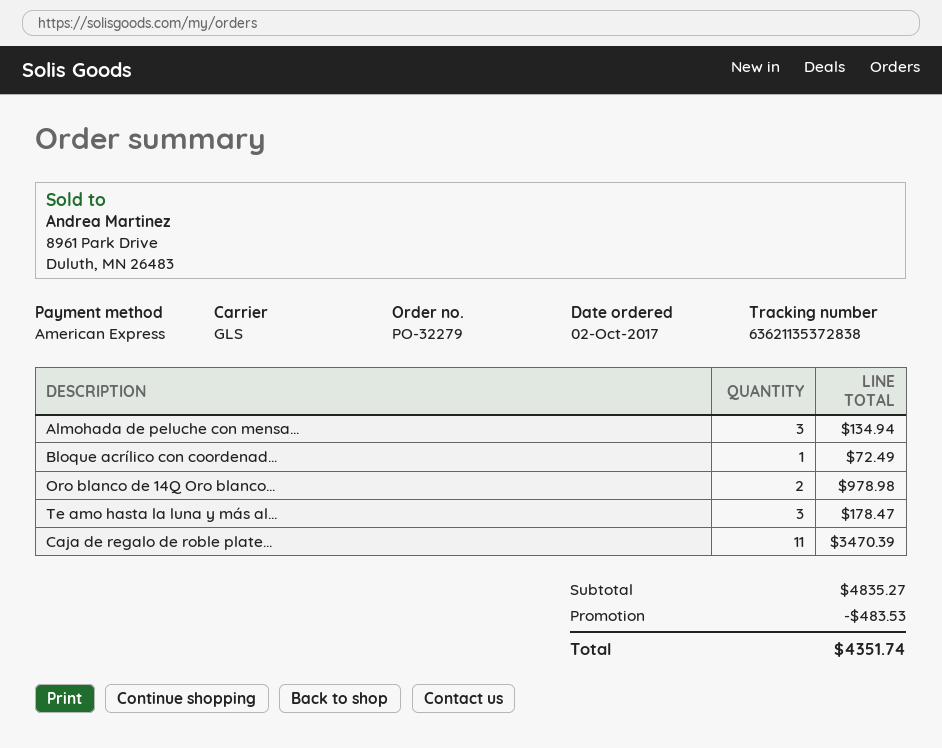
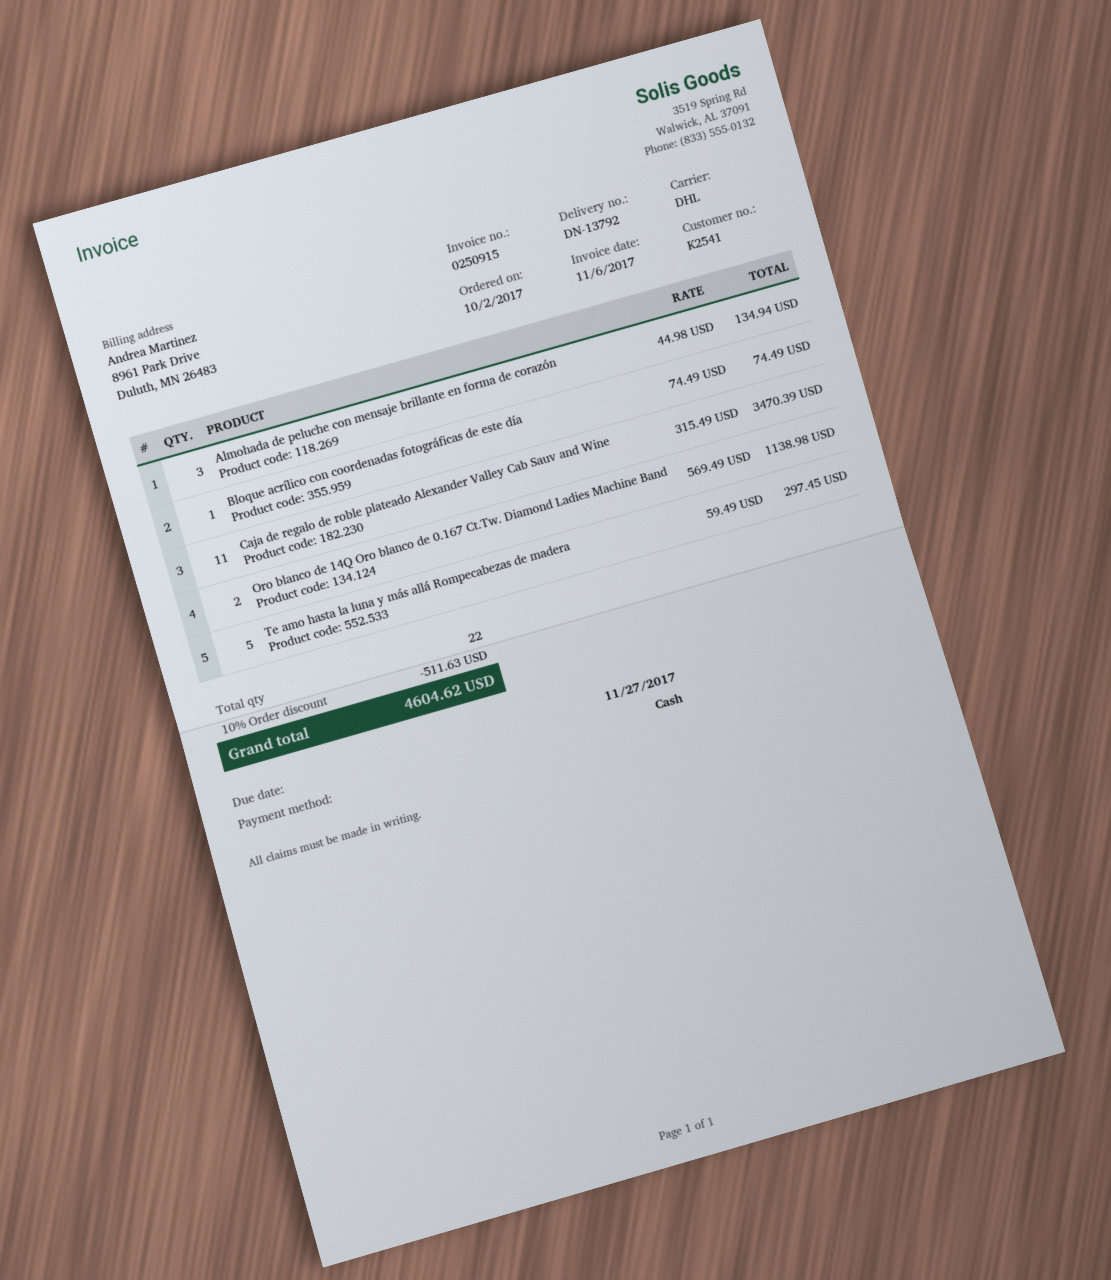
payment method: American Express -> cash
shipping method: GLS -> DHL
Bloque acrílico con coordenad...: 1 for 72.49 -> 1 for 74.49
Oro blanco de 14Q Oro blanco...: 2 for 978.98 -> 2 for 1138.98
Te amo hasta la luna y más al...: 3 for 178.47 -> 5 for 297.45
discount: 483.53 -> 511.63
total: 4351.74 -> 4604.62

